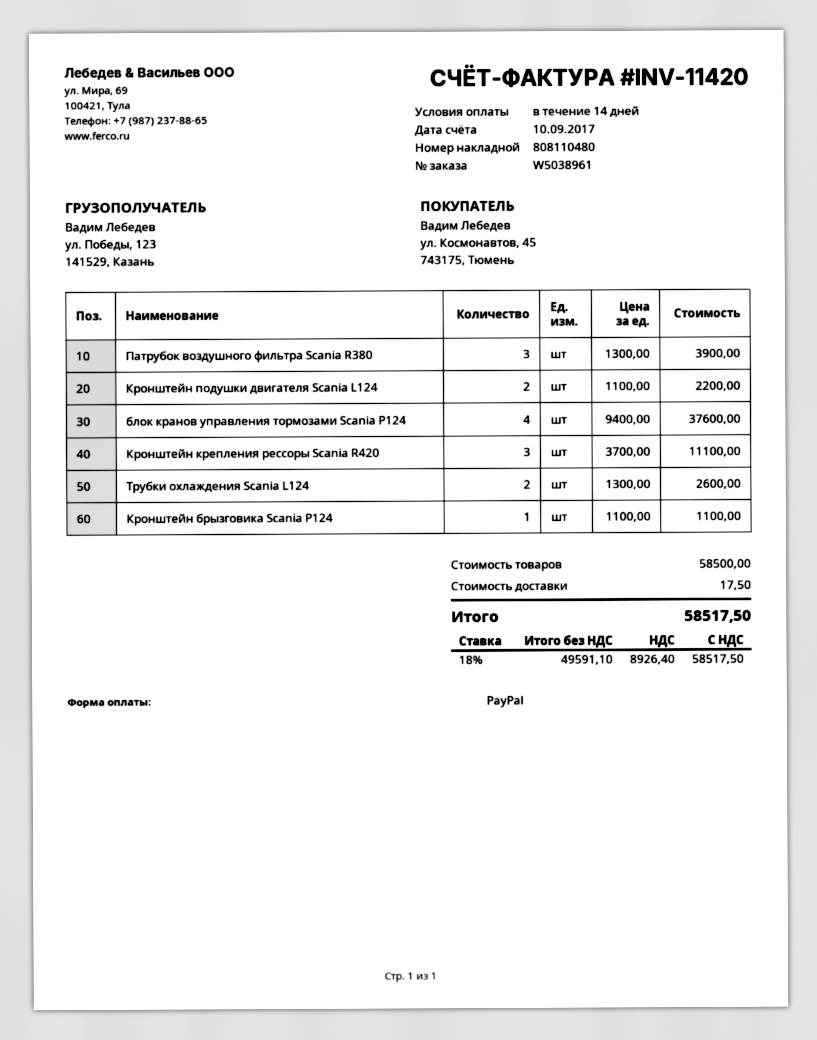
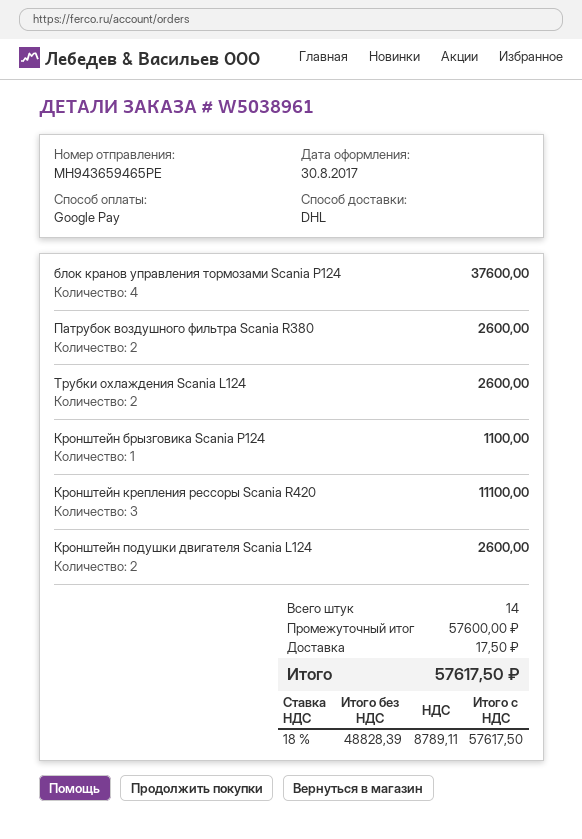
payment method: PayPal -> Google Pay
Патрубок воздушного фильтра Scania R380: 3 for 3900.00 -> 2 for 2600.00
Кронштейн подушки двигателя Scania L124: 2 for 2200.00 -> 2 for 2600.00
subtotal: 58500.00 -> 57600.00
net: 49591.10 -> 48828.39
tax: 18% = 8926.40 -> 18% = 8789.11
total: 58517.50 -> 57617.50

